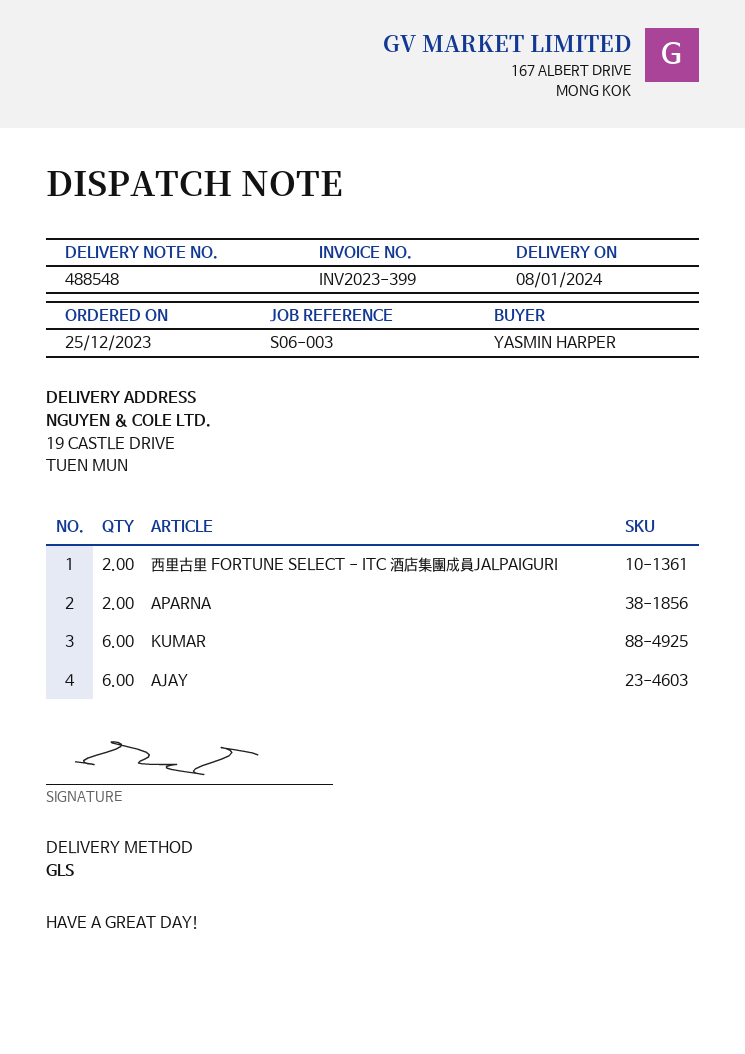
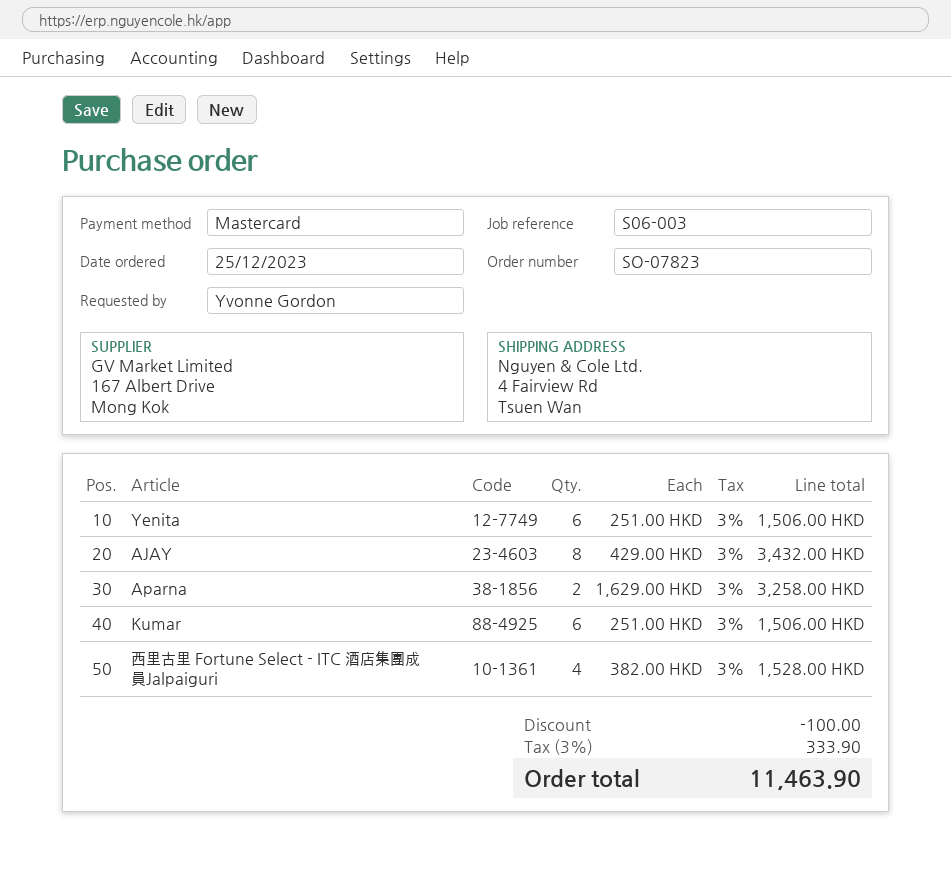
ordered by: YASMIN HARPER -> Yvonne Gordon
ship to: 19 CASTLE DRIVE, TUEN MUN -> 4 Fairview Rd, Tsuen Wan
西里古里 FORTUNE SELECT - ITC 酒店集團成員JALPAIGURI: 2 -> 4
AJAY: 6 -> 8
Yenita: none -> 6

